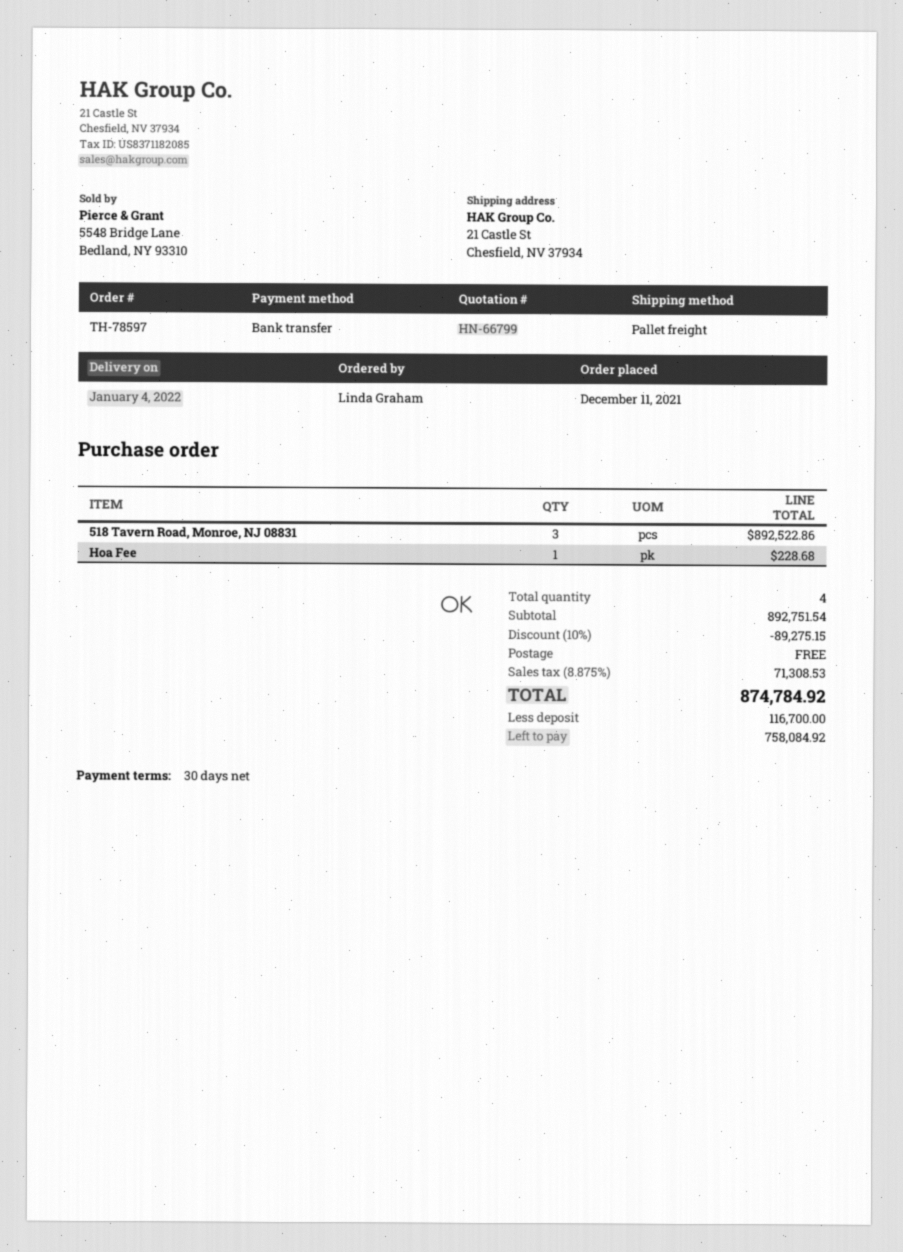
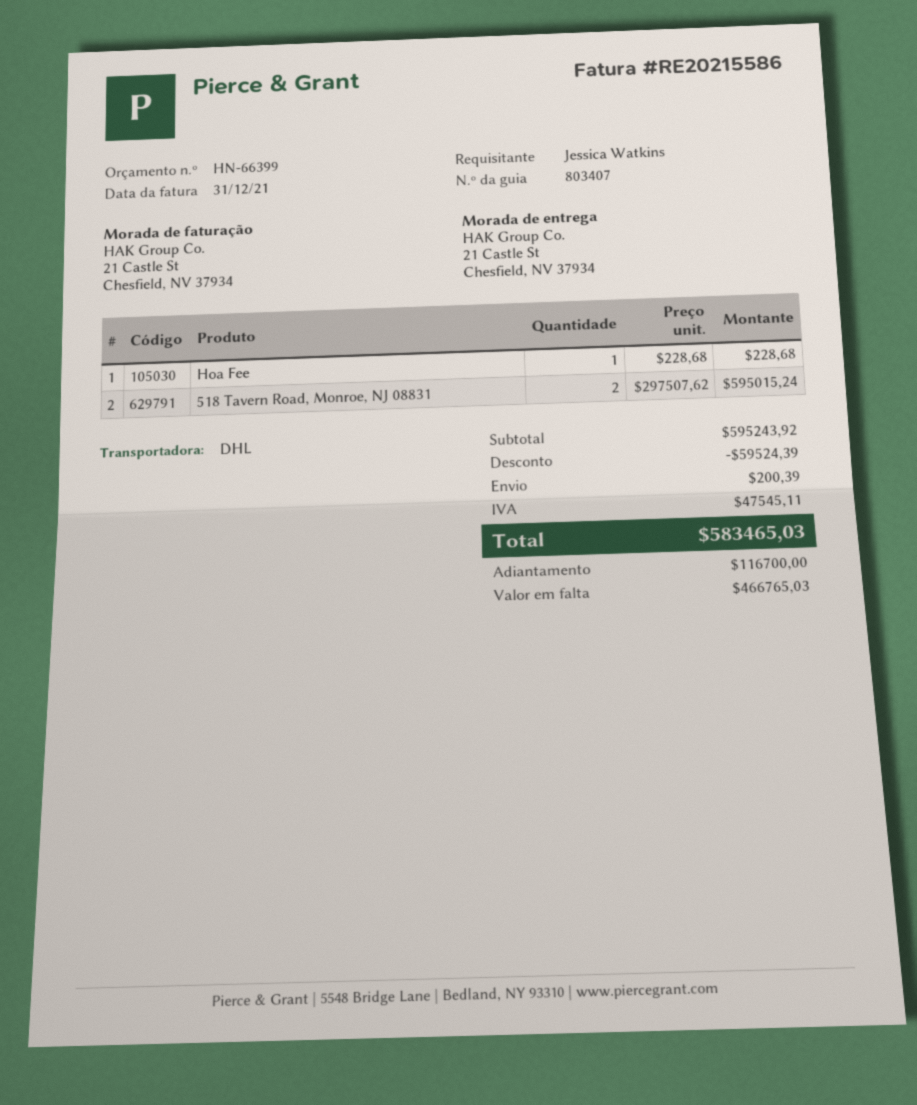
quote number: HN-66799 -> HN-66399
ordered by: Linda Graham -> Jessica Watkins
shipping method: pallet freight -> DHL
518 Tavern Road, Monroe, NJ 08831: 3 for 892522.86 -> 2 for 595015.24
subtotal: 892751.54 -> 595243.92
discount: 89275.15 -> 59524.39
shipping: 0.00 -> 200.39
tax: 71308.53 -> 47545.11
total: 874784.92 -> 583465.03
balance: 758084.92 -> 466765.03

